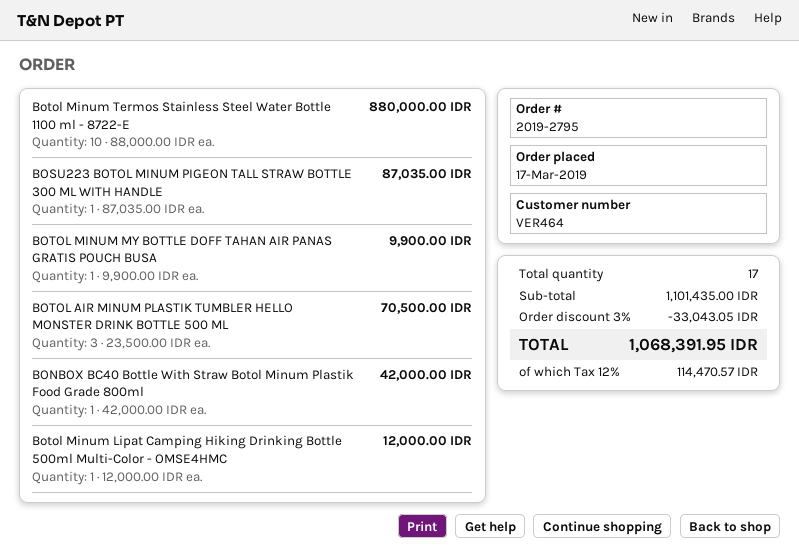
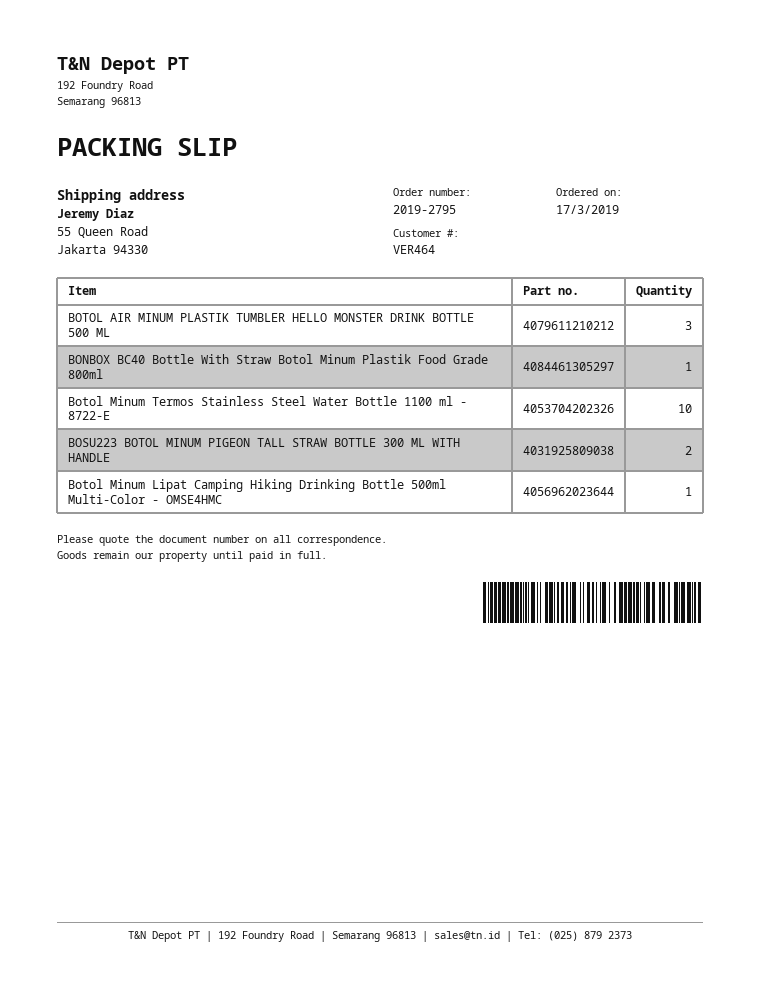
BOSU223 BOTOL MINUM PIGEON TALL STRAW BOTTLE 300 ML WITH HANDLE: 1 -> 2
BOTOL MINUM MY BOTTLE DOFF TAHAN AIR PANAS GRATIS POUCH BUSA: 1 -> none

